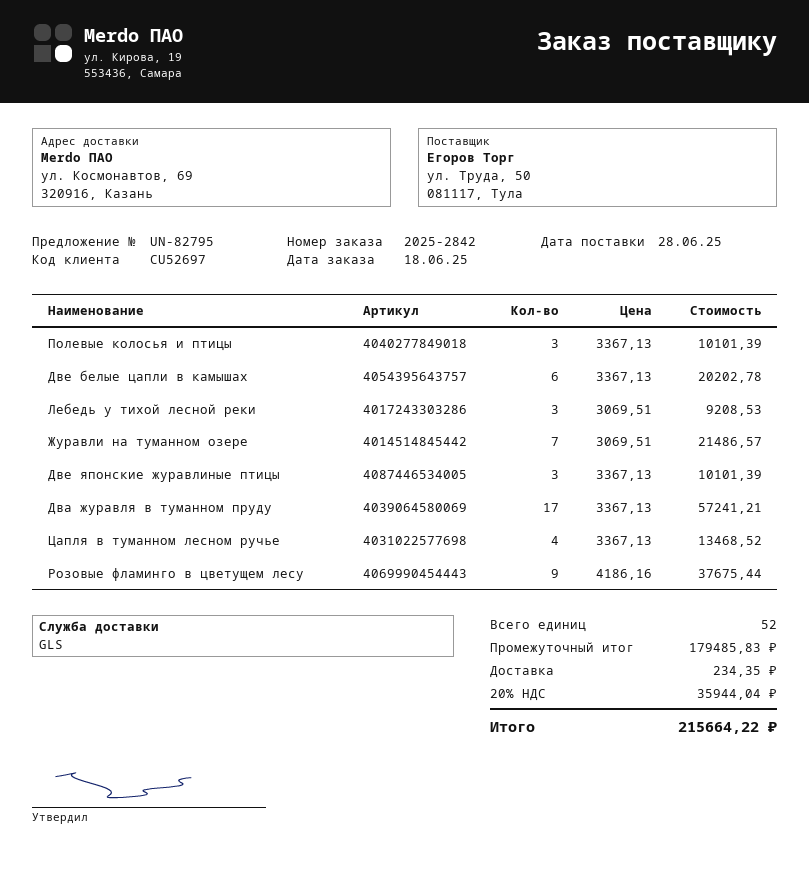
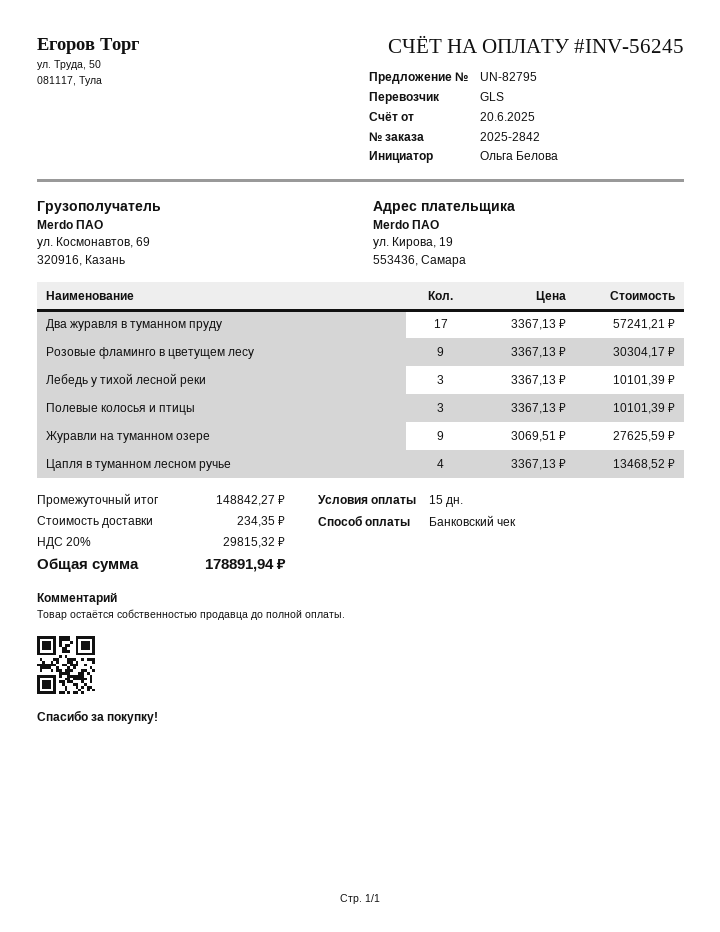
Две белые цапли в камышах: 6 x 3367.13 = 20202.78 -> none
Лебедь у тихой лесной реки: 3 x 3069.51 = 9208.53 -> 3 x 3367.13 = 10101.39
Журавли на туманном озере: 7 x 3069.51 = 21486.57 -> 9 x 3069.51 = 27625.59
Две японские журавлиные птицы: 3 x 3367.13 = 10101.39 -> none
Розовые фламинго в цветущем лесу: 9 x 4186.16 = 37675.44 -> 9 x 3367.13 = 30304.17
subtotal: 179485.83 -> 148842.27
tax: 20% = 35944.04 -> 20% = 29815.32
total: 215664.22 -> 178891.94

